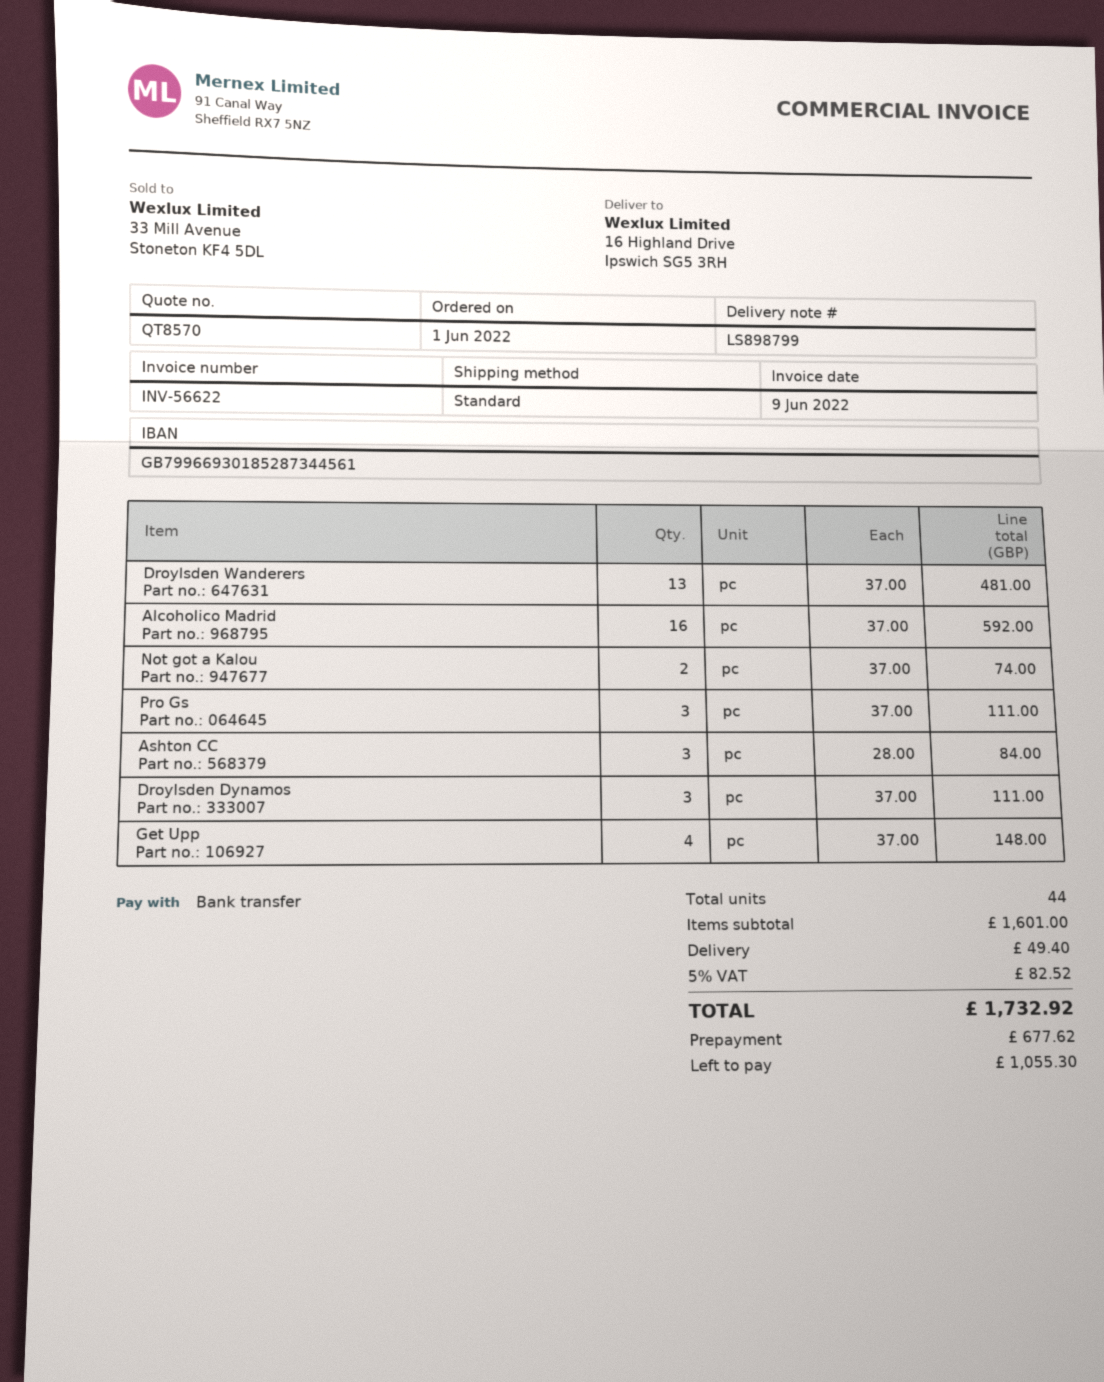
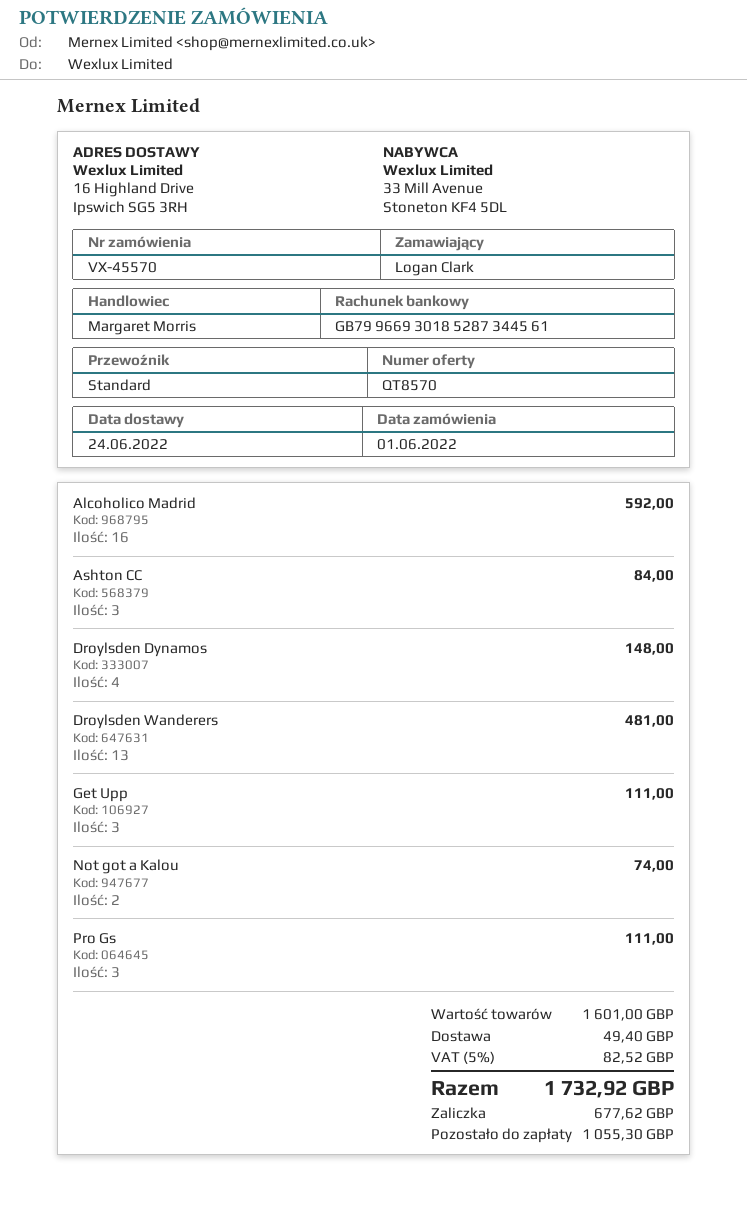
Droylsden Dynamos: 3 for 111.00 -> 4 for 148.00
Get Upp: 4 for 148.00 -> 3 for 111.00

